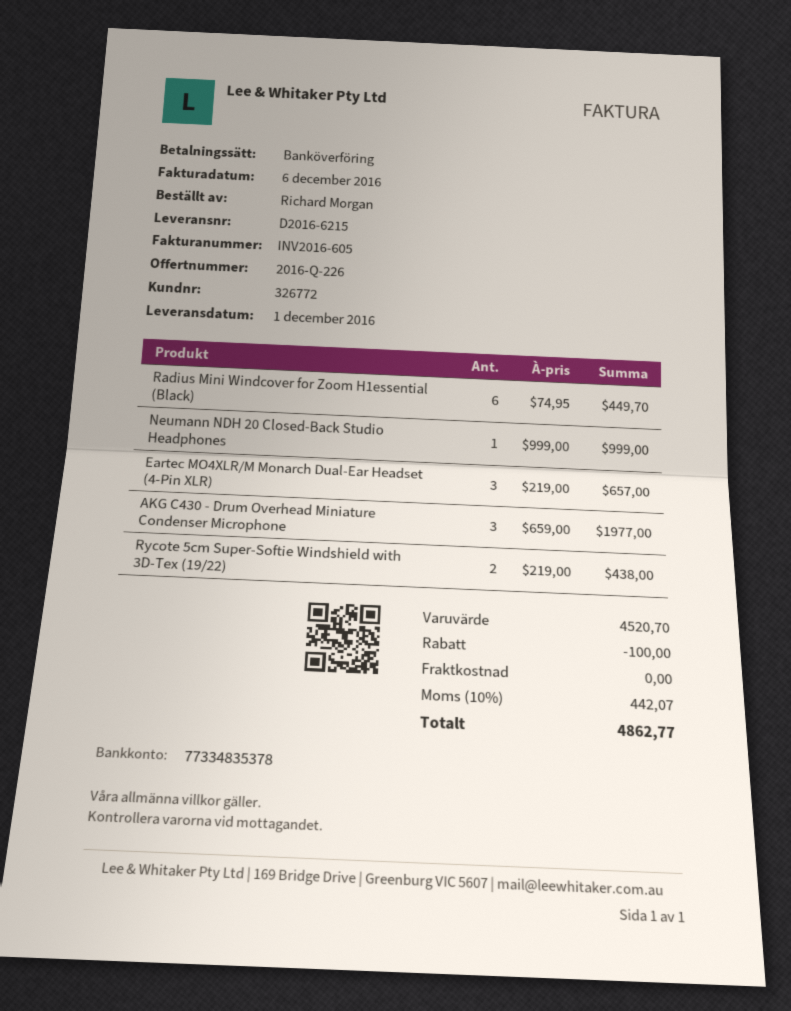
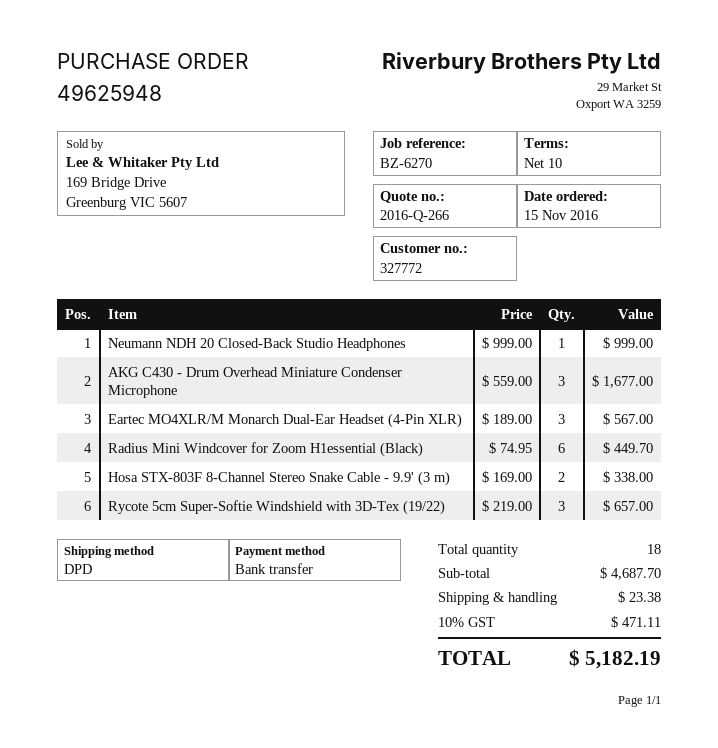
quote number: 2016-Q-226 -> 2016-Q-266
customer number: 326772 -> 327772
Eartec MO4XLR/M Monarch Dual-Ear Headset (4-Pin XLR): 3 x 219.00 = 657.00 -> 3 x 189.00 = 567.00
AKG C430 - Drum Overhead Miniature Condenser Microphone: 3 x 659.00 = 1977.00 -> 3 x 559.00 = 1677.00
Rycote 5cm Super-Softie Windshield with 3D-Tex (19/22): 2 x 219.00 = 438.00 -> 3 x 219.00 = 657.00
Hosa STX-803F 8-Channel Stereo Snake Cable - 9.9' (3 m): none -> 2 x 169.00 = 338.00
subtotal: 4520.70 -> 4687.70
discount: 100.00 -> none
shipping: 0.00 -> 23.38
tax: 10% = 442.07 -> 10% = 471.11
total: 4862.77 -> 5182.19

